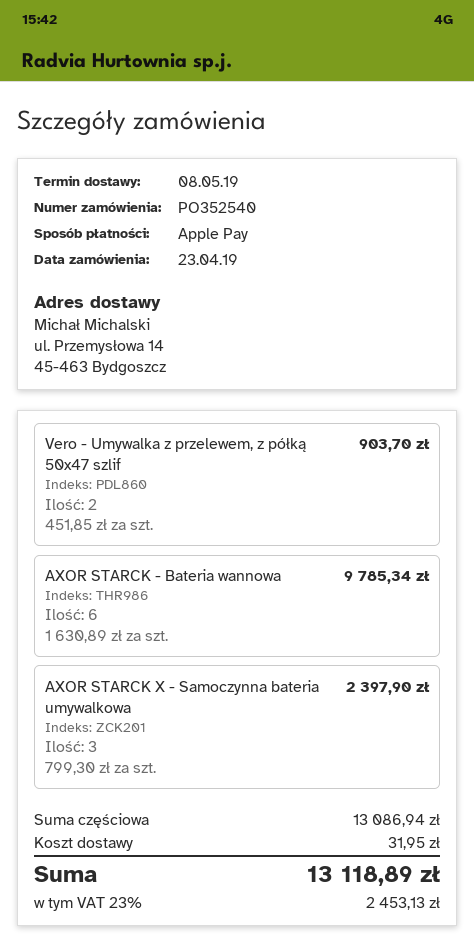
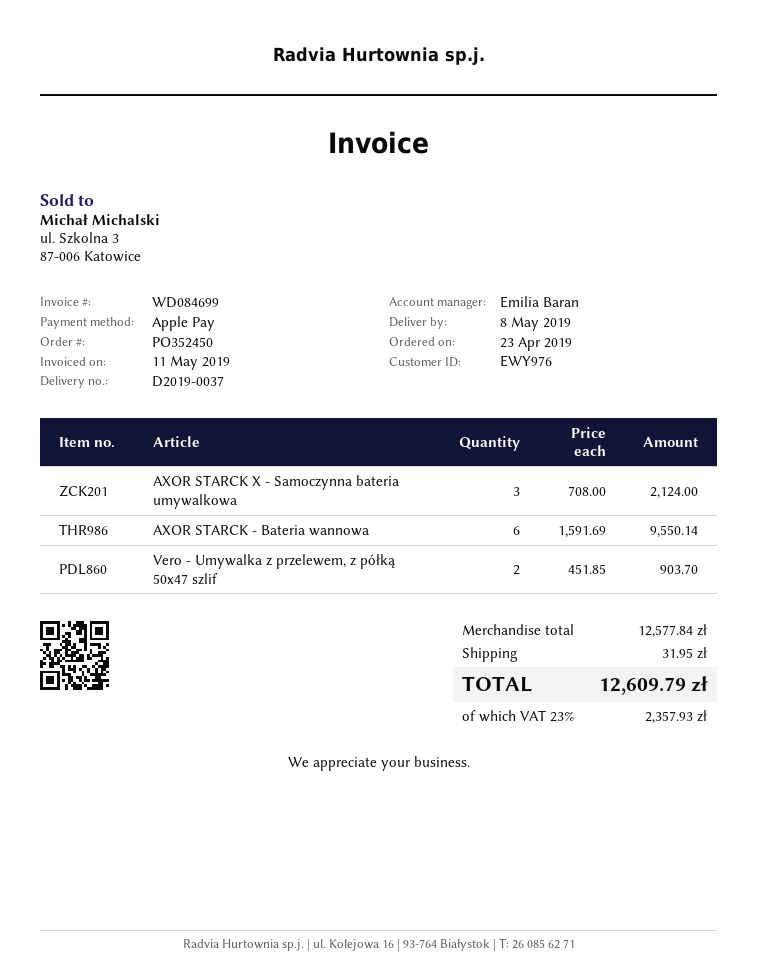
order number: PO352540 -> PO352450
AXOR STARCK - Bateria wannowa: 6 x 1630.89 = 9785.34 -> 6 x 1591.69 = 9550.14
AXOR STARCK X - Samoczynna bateria umywalkowa: 3 x 799.30 = 2397.90 -> 3 x 708.00 = 2124.00
subtotal: 13086.94 -> 12577.84
tax: 23% = 2453.13 -> 23% = 2357.93
total: 13118.89 -> 12609.79

